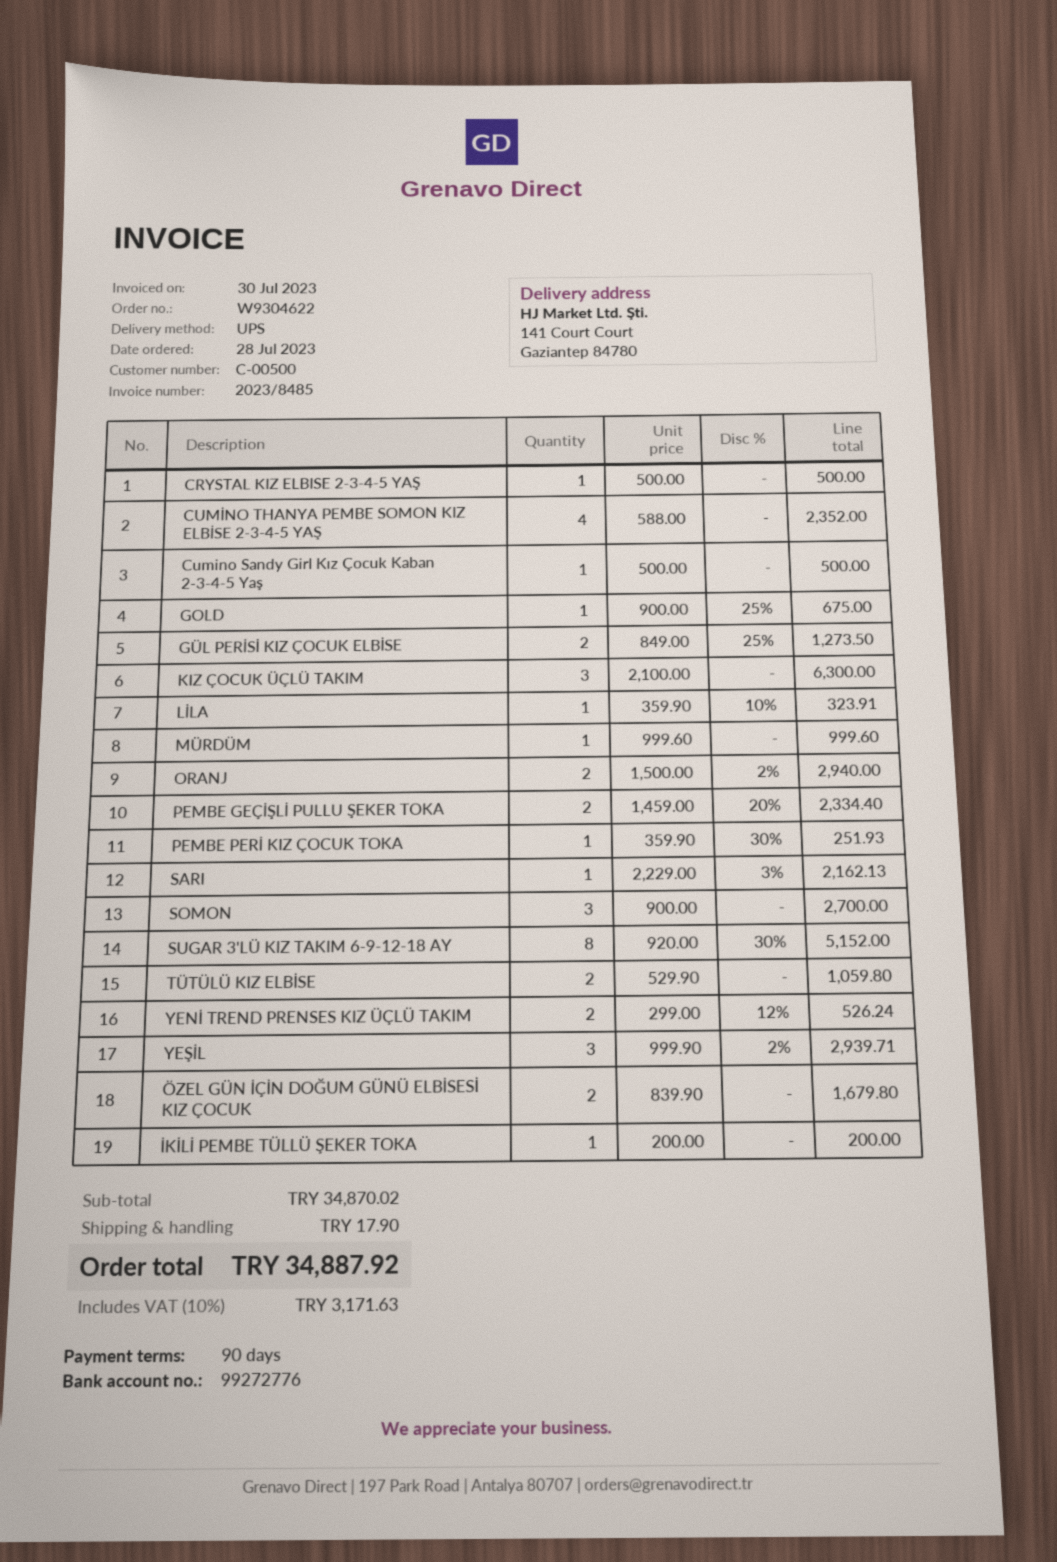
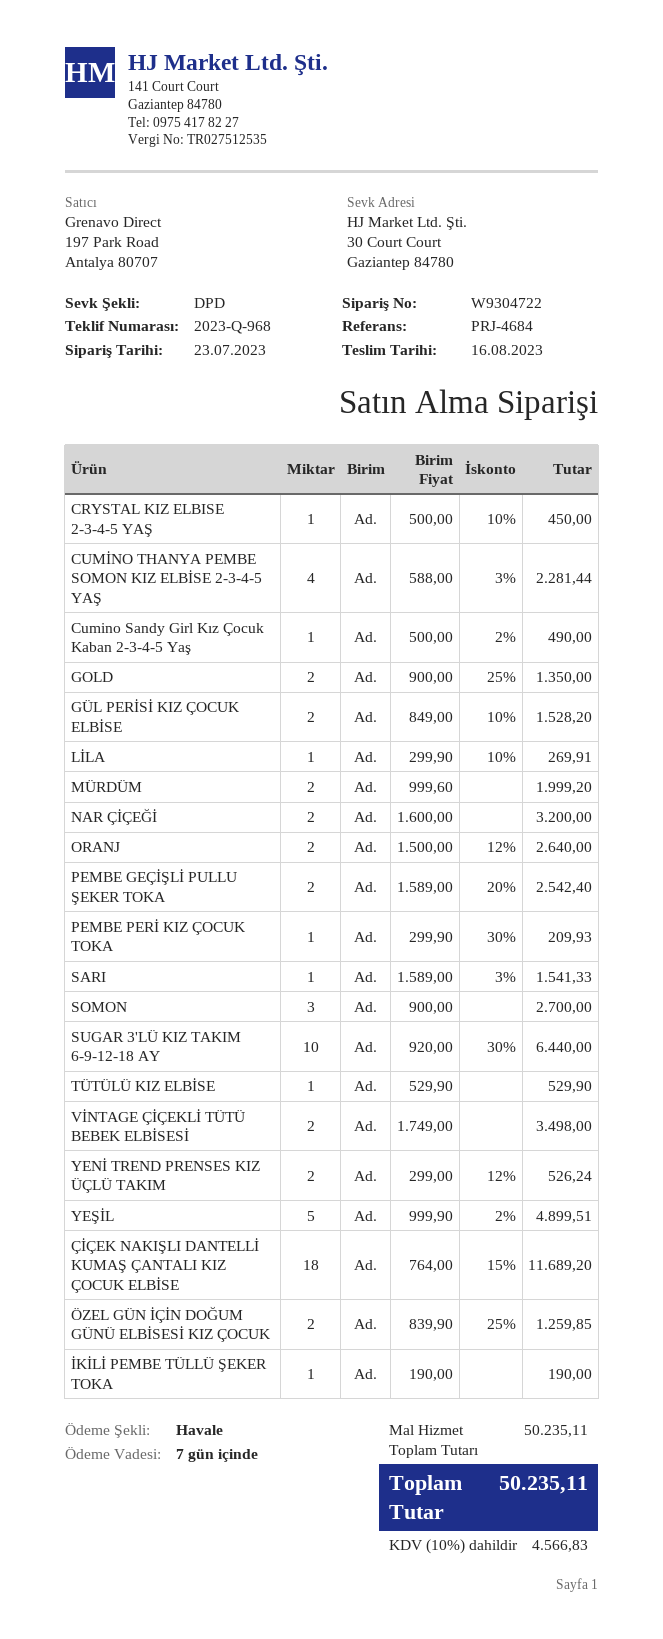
order number: W9304622 -> W9304722
order date: 2023-07-28 -> 2023-07-23
payment terms: 90 days -> 7 days
shipping method: UPS -> DPD
ship to: 141 Court Court, Gaziantep 84780 -> 30 Court Court, Gaziantep 84780
CRYSTAL KIZ ELBISE 2-3-4-5 YAŞ: 1 x 500.00 = 500.00 -> 1 x 500.00 - 10% = 450.00
CUMİNO THANYA PEMBE SOMON KIZ ELBİSE 2-3-4-5 YAŞ: 4 x 588.00 = 2352.00 -> 4 x 588.00 - 3% = 2281.44
Cumino Sandy Girl Kız Çocuk Kaban 2-3-4-5 Yaş: 1 x 500.00 = 500.00 -> 1 x 500.00 - 2% = 490.00
GOLD: 1 x 900.00 - 25% = 675.00 -> 2 x 900.00 - 25% = 1350.00
GÜL PERİSİ KIZ ÇOCUK ELBİSE: 2 x 849.00 - 25% = 1273.50 -> 2 x 849.00 - 10% = 1528.20
KIZ ÇOCUK ÜÇLÜ TAKIM: 3 x 2100.00 = 6300.00 -> none
LİLA: 1 x 359.90 - 10% = 323.91 -> 1 x 299.90 - 10% = 269.91
MÜRDÜM: 1 x 999.60 = 999.60 -> 2 x 999.60 = 1999.20
ORANJ: 2 x 1500.00 - 2% = 2940.00 -> 2 x 1500.00 - 12% = 2640.00
PEMBE GEÇİŞLİ PULLU ŞEKER TOKA: 2 x 1459.00 - 20% = 2334.40 -> 2 x 1589.00 - 20% = 2542.40
PEMBE PERİ KIZ ÇOCUK TOKA: 1 x 359.90 - 30% = 251.93 -> 1 x 299.90 - 30% = 209.93
SARI: 1 x 2229.00 - 3% = 2162.13 -> 1 x 1589.00 - 3% = 1541.33
SUGAR 3'LÜ KIZ TAKIM 6-9-12-18 AY: 8 x 920.00 - 30% = 5152.00 -> 10 x 920.00 - 30% = 6440.00
TÜTÜLÜ KIZ ELBİSE: 2 x 529.90 = 1059.80 -> 1 x 529.90 = 529.90
YEŞİL: 3 x 999.90 - 2% = 2939.71 -> 5 x 999.90 - 2% = 4899.51
ÖZEL GÜN İÇİN DOĞUM GÜNÜ ELBİSESİ KIZ ÇOCUK: 2 x 839.90 = 1679.80 -> 2 x 839.90 - 25% = 1259.85
İKİLİ PEMBE TÜLLÜ ŞEKER TOKA: 1 x 200.00 = 200.00 -> 1 x 190.00 = 190.00
NAR ÇİÇEĞİ: none -> 2 x 1600.00 = 3200.00
VİNTAGE ÇİÇEKLİ TÜTÜ BEBEK ELBİSESİ: none -> 2 x 1749.00 = 3498.00
ÇİÇEK NAKIŞLI DANTELLİ KUMAŞ ÇANTALI KIZ ÇOCUK ELBİSE: none -> 18 x 764.00 - 15% = 11689.20
subtotal: 34870.02 -> 50235.11
shipping: 17.90 -> none
tax: 10% = 3171.63 -> 10% = 4566.83
total: 34887.92 -> 50235.11

